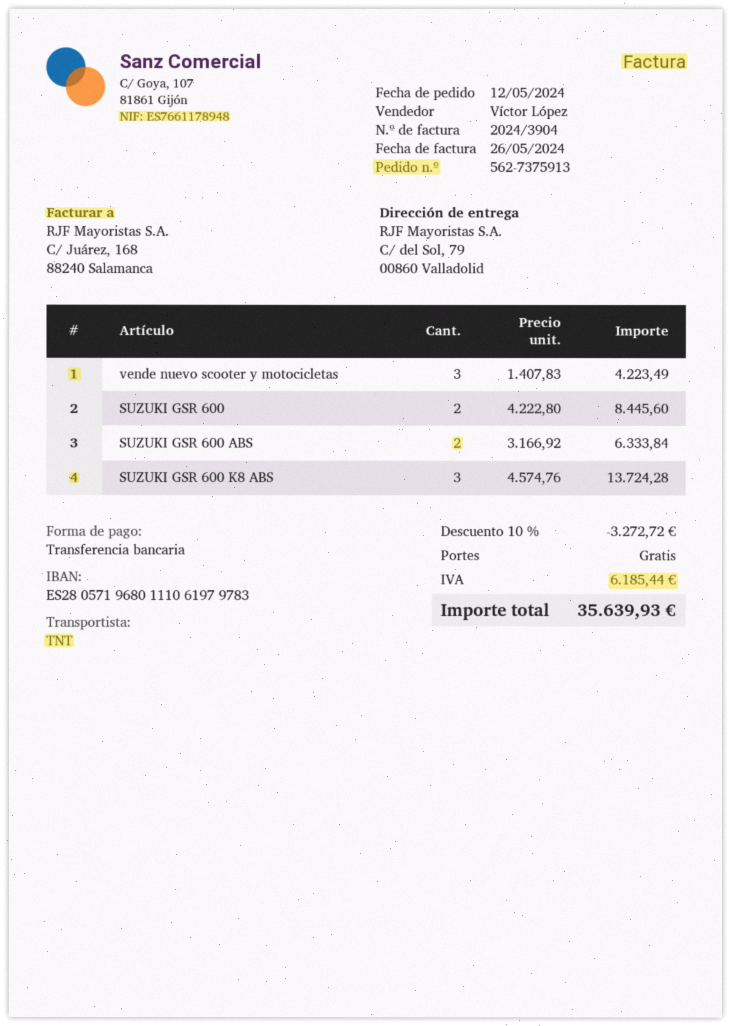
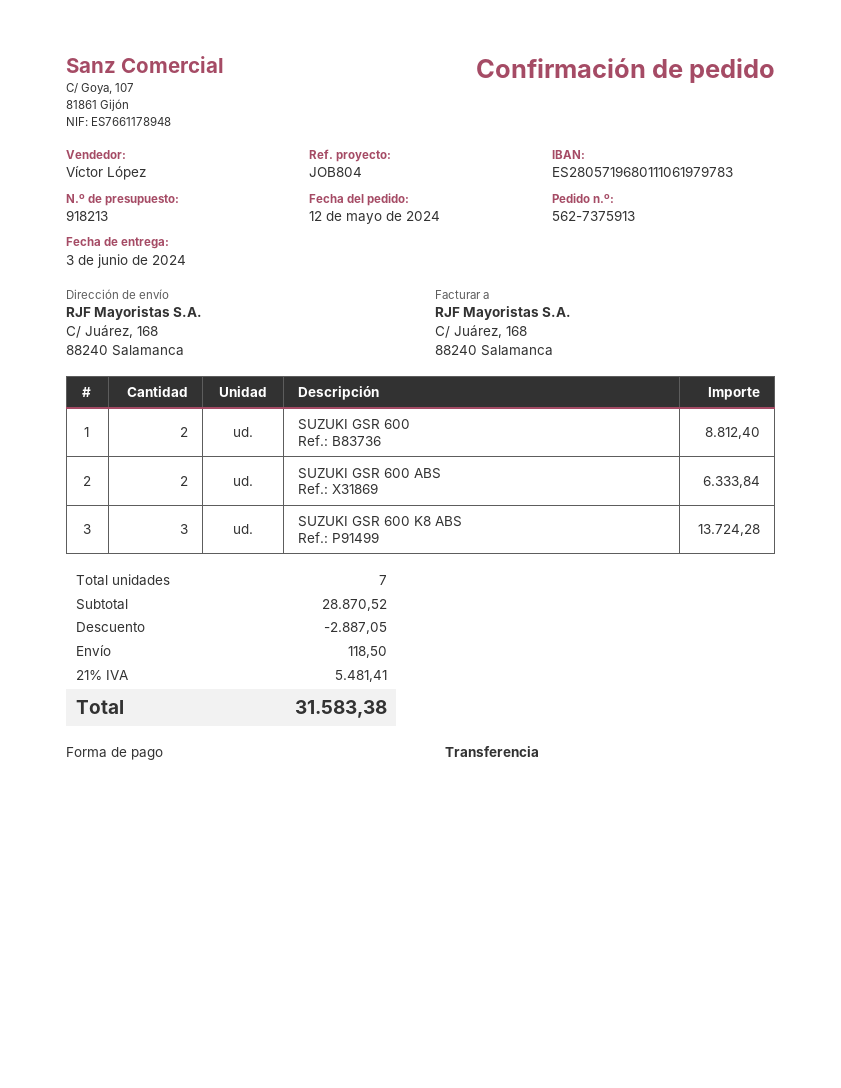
ship to: C/ del Sol, 79, 00860 Valladolid -> C/ Juárez, 168, 88240 Salamanca
vende nuevo scooter y motocicletas: 3 for 4223.49 -> none
SUZUKI GSR 600: 2 for 8445.60 -> 2 for 8812.40
discount: 3272.72 -> 2887.05
shipping: 0.00 -> 118.50
tax: 6185.44 -> 5481.41
total: 35639.93 -> 31583.38

